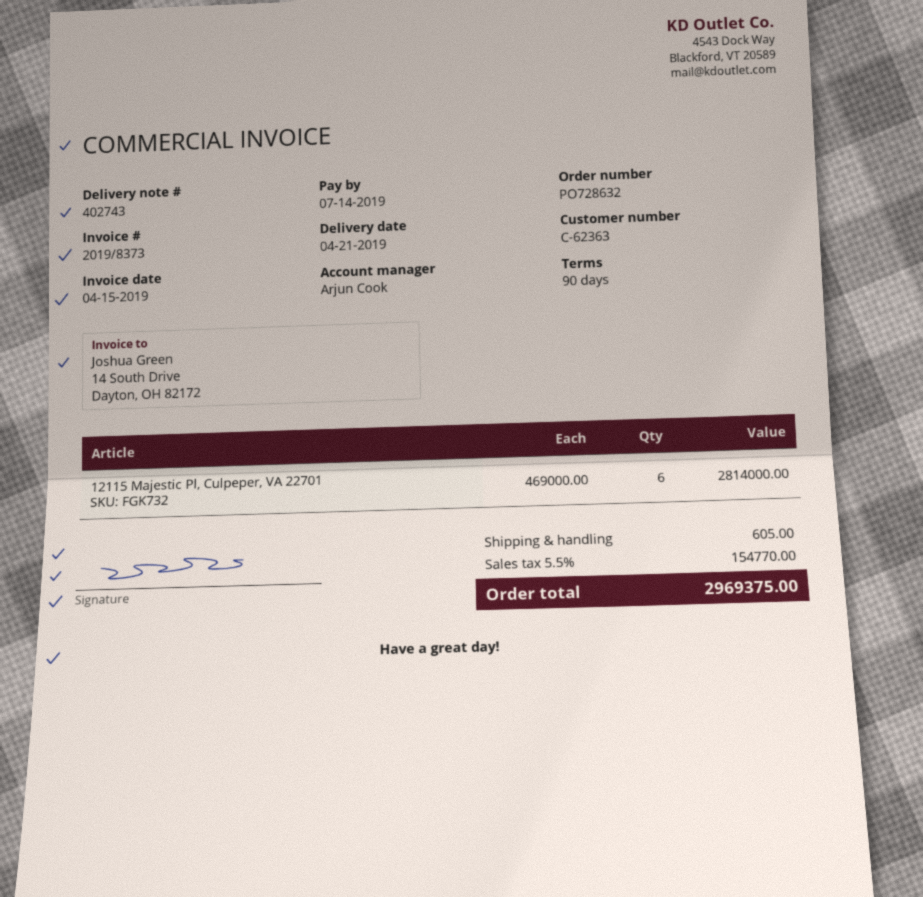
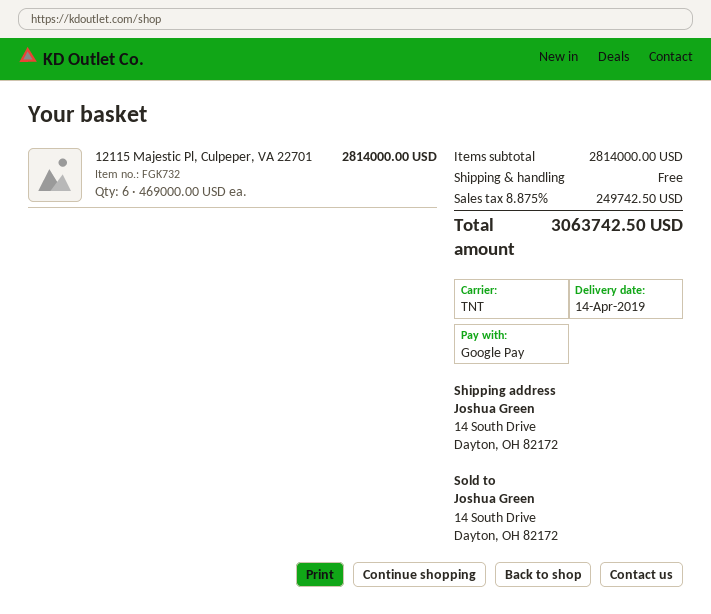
delivery date: 2019-04-21 -> 2019-04-14
shipping: 605.00 -> 0.00
tax: 5.5% = 154770.00 -> 8.875% = 249742.50
total: 2969375.00 -> 3063742.50

